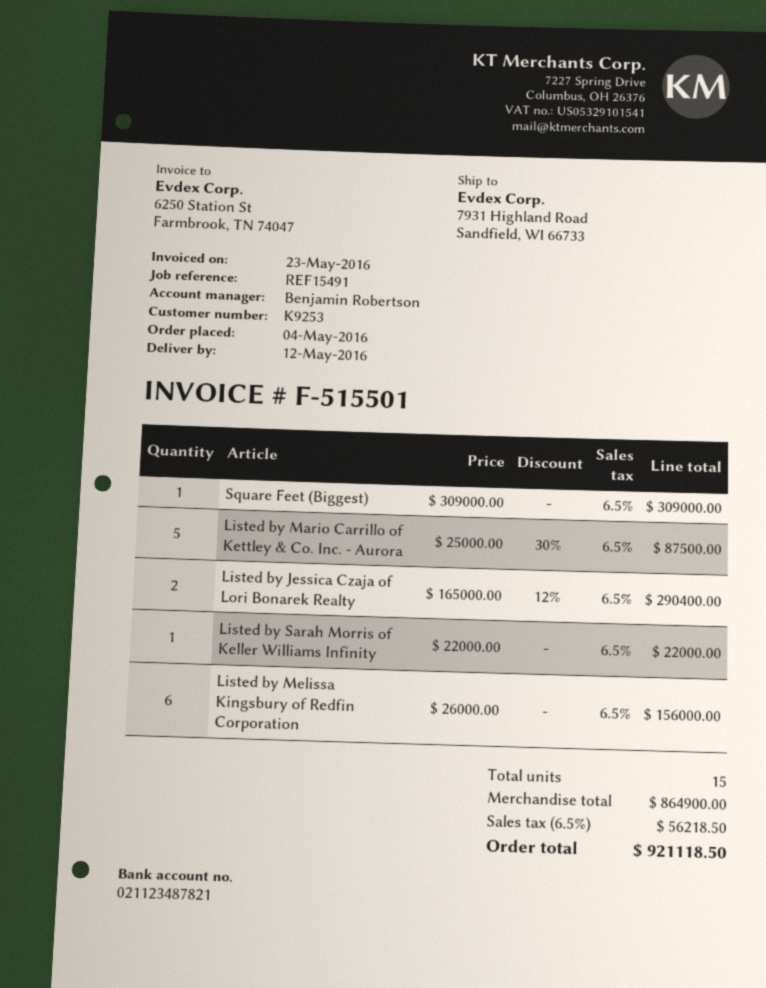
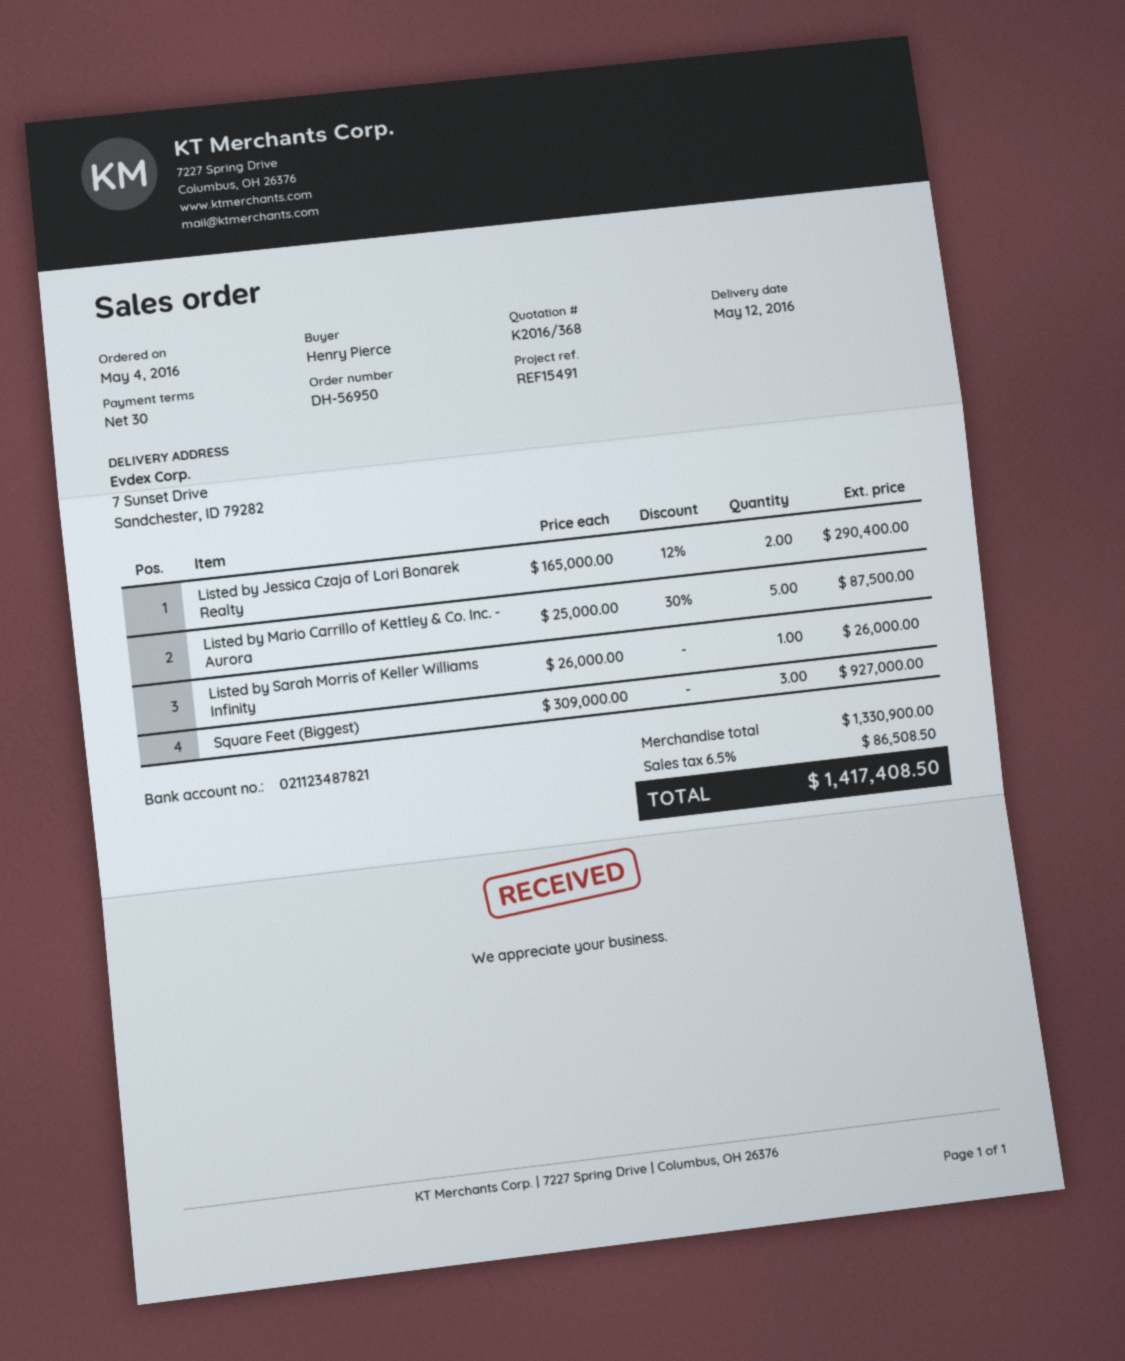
ship to: 7931 Highland Road, Sandfield, WI 66733 -> 7 Sunset Drive, Sandchester, ID 79282
Square Feet (Biggest): 1 x 309000.00 = 309000.00 -> 3 x 309000.00 = 927000.00
Listed by Sarah Morris of Keller Williams Infinity: 1 x 22000.00 = 22000.00 -> 1 x 26000.00 = 26000.00
Listed by Melissa Kingsbury of Redfin Corporation: 6 x 26000.00 = 156000.00 -> none
subtotal: 864900.00 -> 1330900.00
tax: 6.5% = 56218.50 -> 6.5% = 86508.50
total: 921118.50 -> 1417408.50

